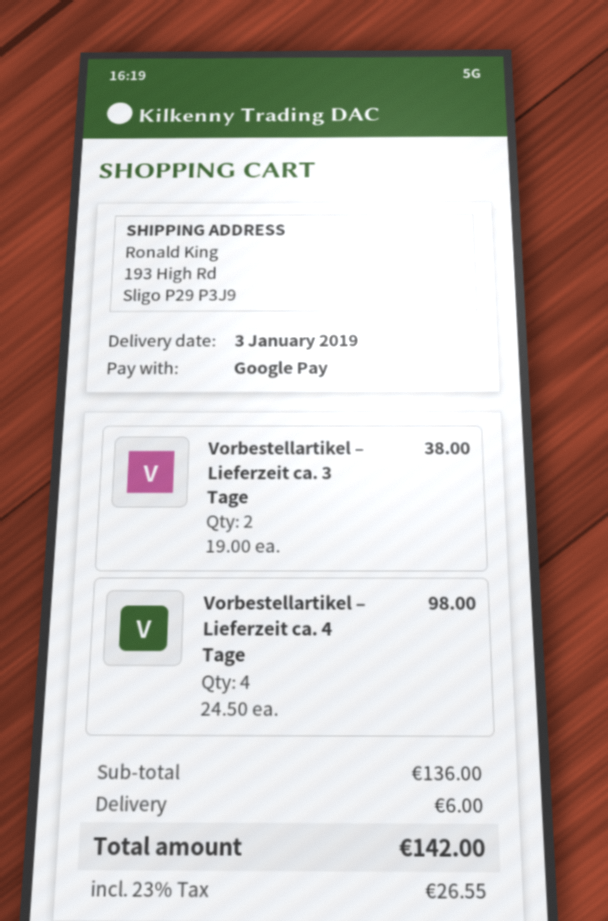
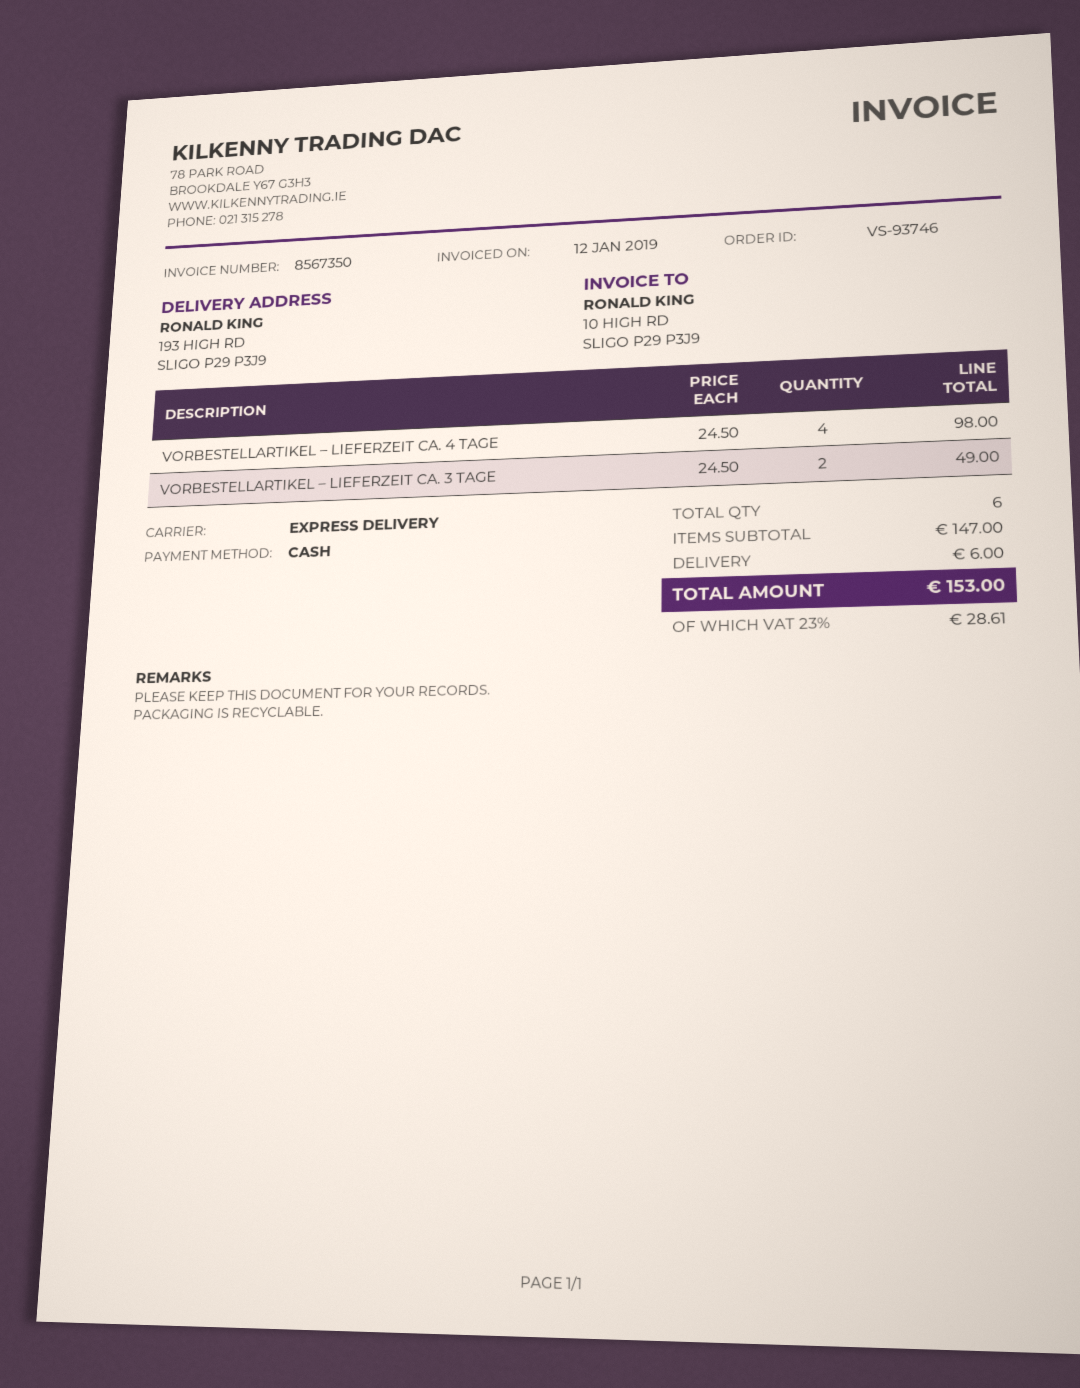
payment method: Google Pay -> cash
Vorbestellartikel – Lieferzeit ca. 3 Tage: 2 x 19.00 = 38.00 -> 2 x 24.50 = 49.00
subtotal: 136.00 -> 147.00
tax: 23% = 26.55 -> 23% = 28.61
total: 142.00 -> 153.00

